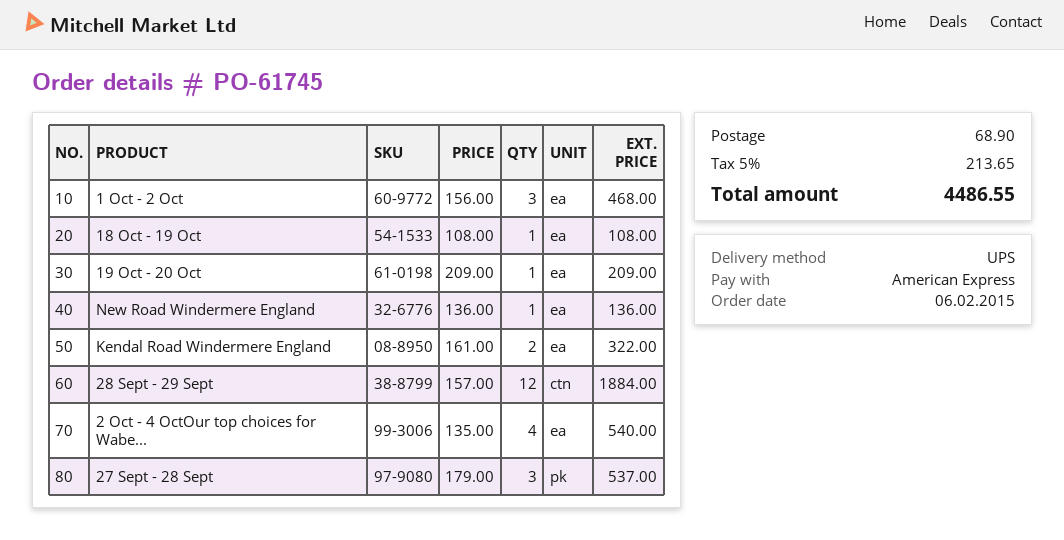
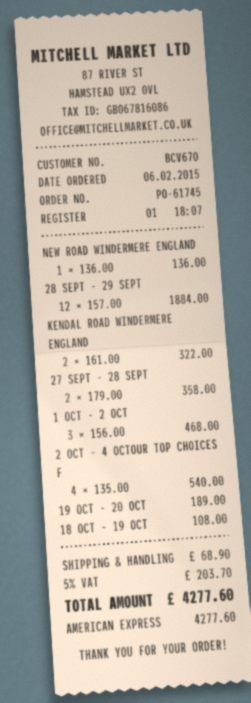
19 Oct - 20 Oct: 1 x 209.00 = 209.00 -> 1 x 189.00 = 189.00
27 Sept - 28 Sept: 3 x 179.00 = 537.00 -> 2 x 179.00 = 358.00
tax: 5% = 213.65 -> 5% = 203.70
total: 4486.55 -> 4277.60

